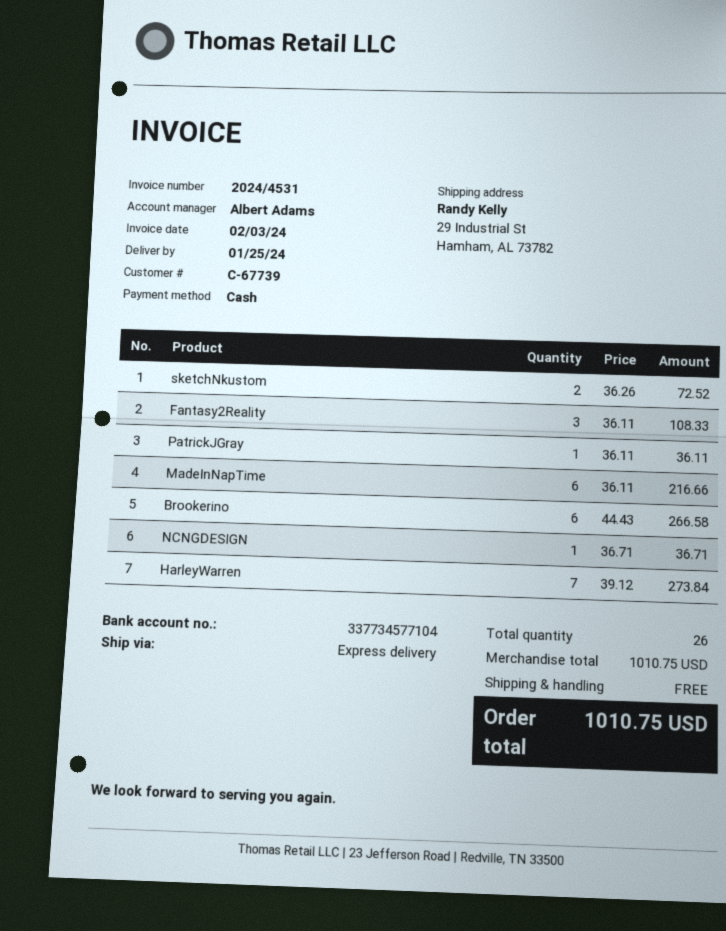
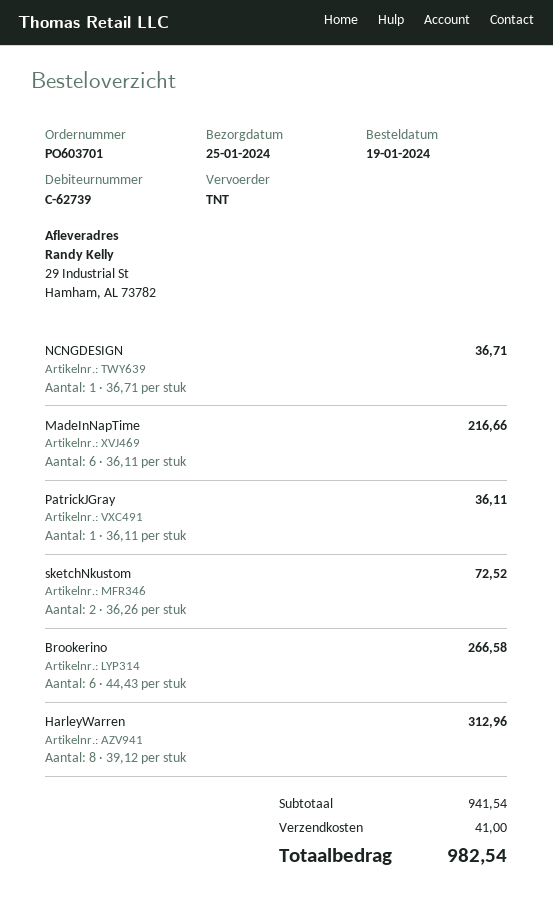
customer number: C-67739 -> C-62739
shipping method: express -> TNT
Fantasy2Reality: 3 x 36.11 = 108.33 -> none
HarleyWarren: 7 x 39.12 = 273.84 -> 8 x 39.12 = 312.96
subtotal: 1010.75 -> 941.54
shipping: 0.00 -> 41.00
total: 1010.75 -> 982.54

